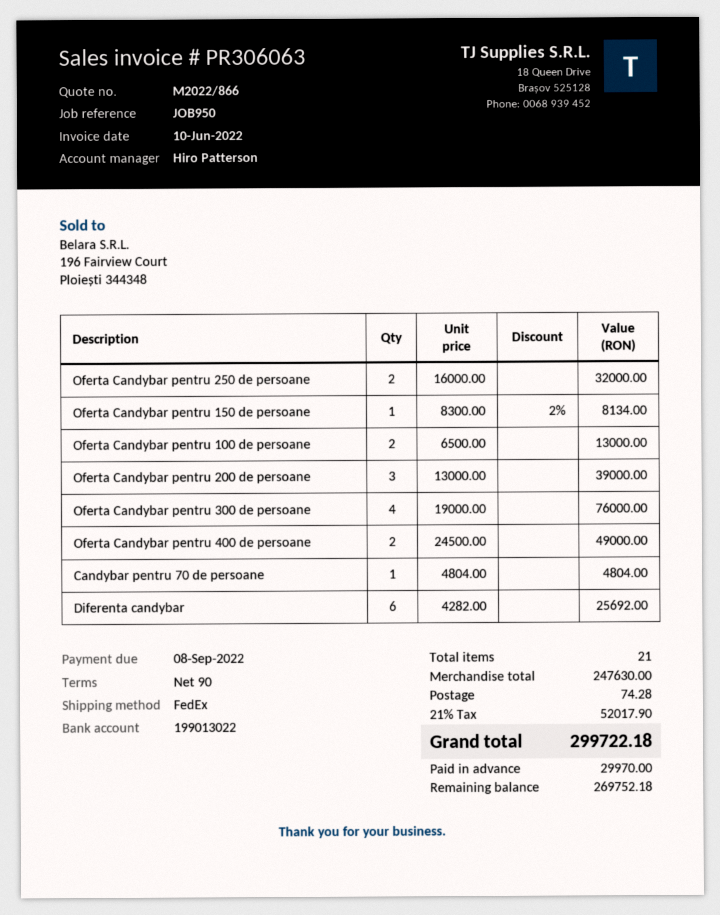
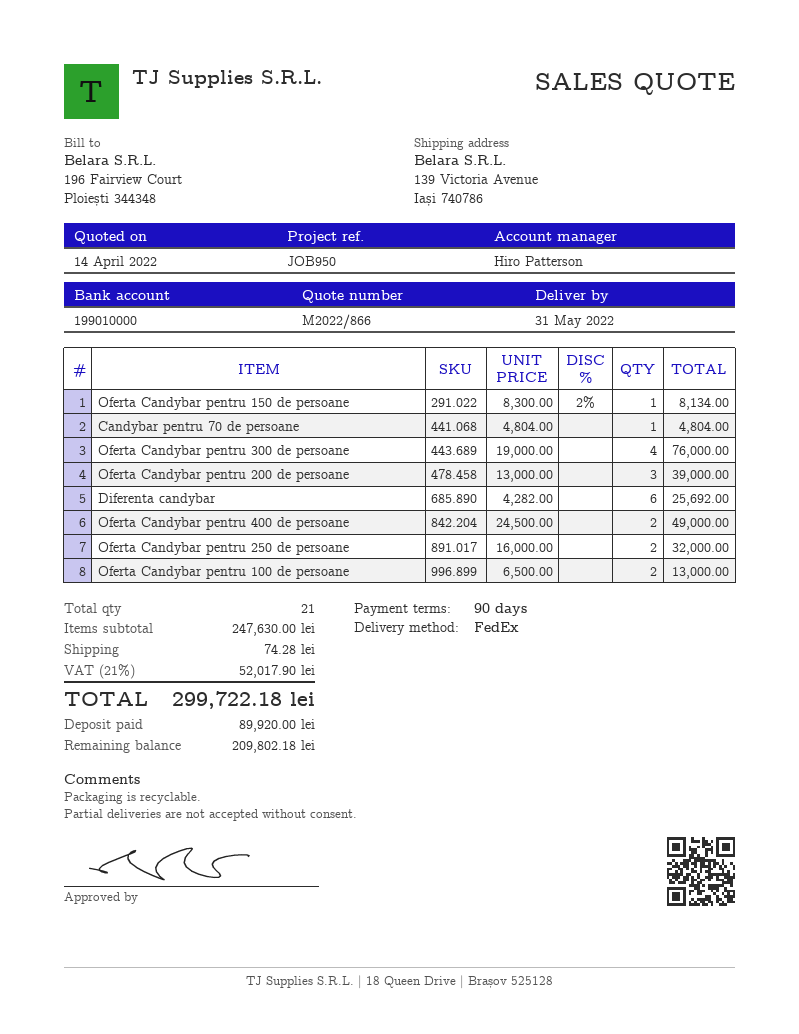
bank account: 199013022 -> 199010000
deposit: 29970.00 -> 89920.00
balance: 269752.18 -> 209802.18

